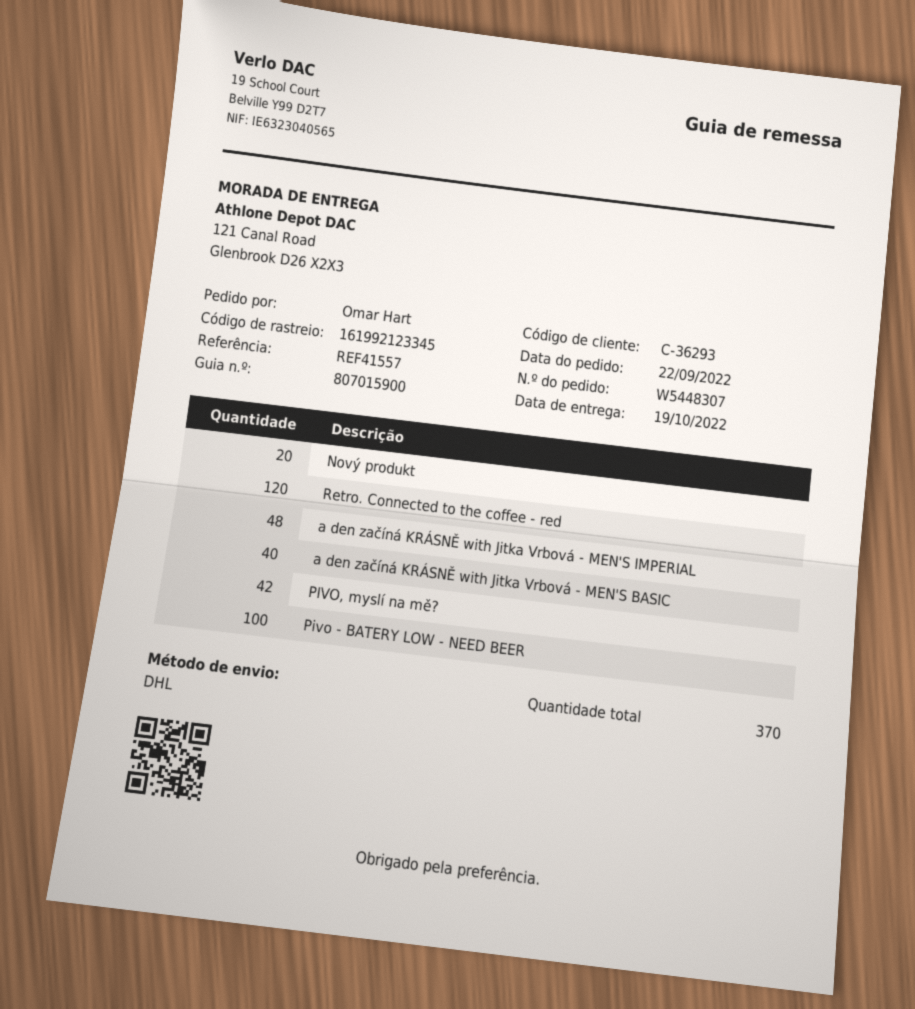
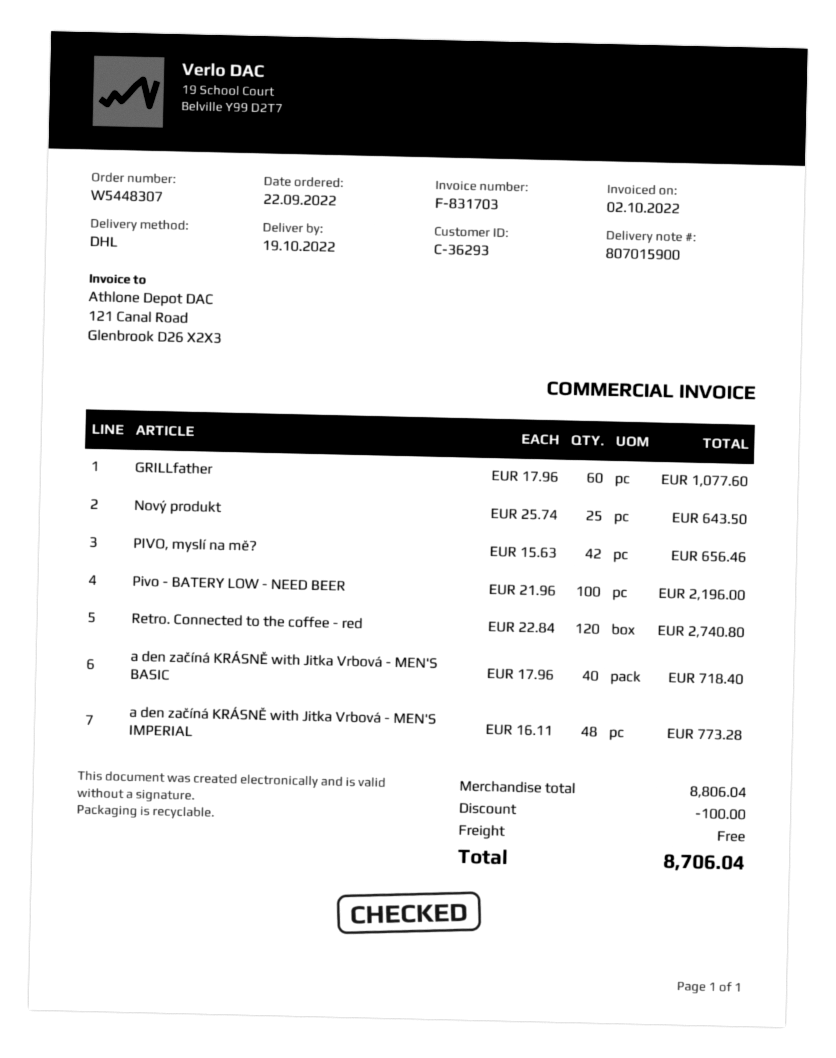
Nový produkt: 20 -> 25
GRILLfather: none -> 60

